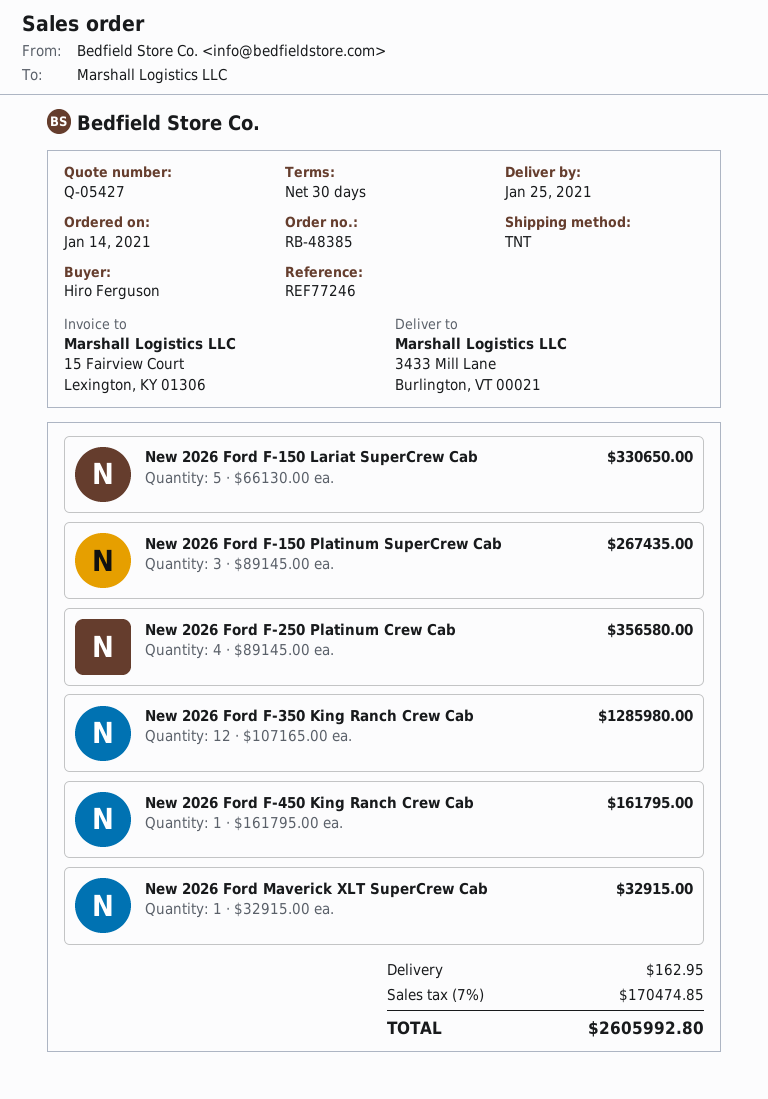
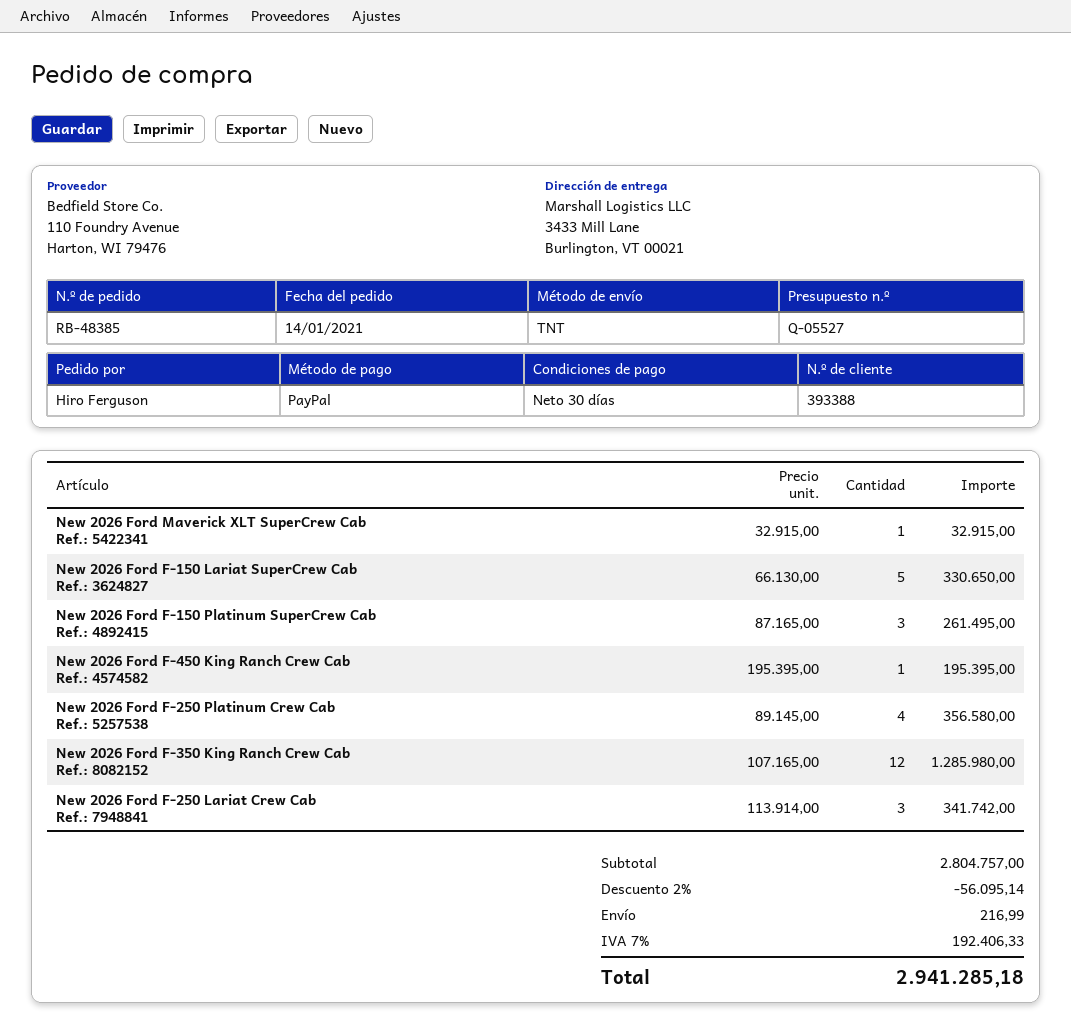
quote number: Q-05427 -> Q-05527
New 2026 Ford F-150 Platinum SuperCrew Cab: 3 x 89145.00 = 267435.00 -> 3 x 87165.00 = 261495.00
New 2026 Ford F-450 King Ranch Crew Cab: 1 x 161795.00 = 161795.00 -> 1 x 195395.00 = 195395.00
New 2026 Ford F-250 Lariat Crew Cab: none -> 3 x 113914.00 = 341742.00
discount: none -> 2% = 56095.14
shipping: 162.95 -> 216.99
tax: 7% = 170474.85 -> 7% = 192406.33
total: 2605992.80 -> 2941285.18

